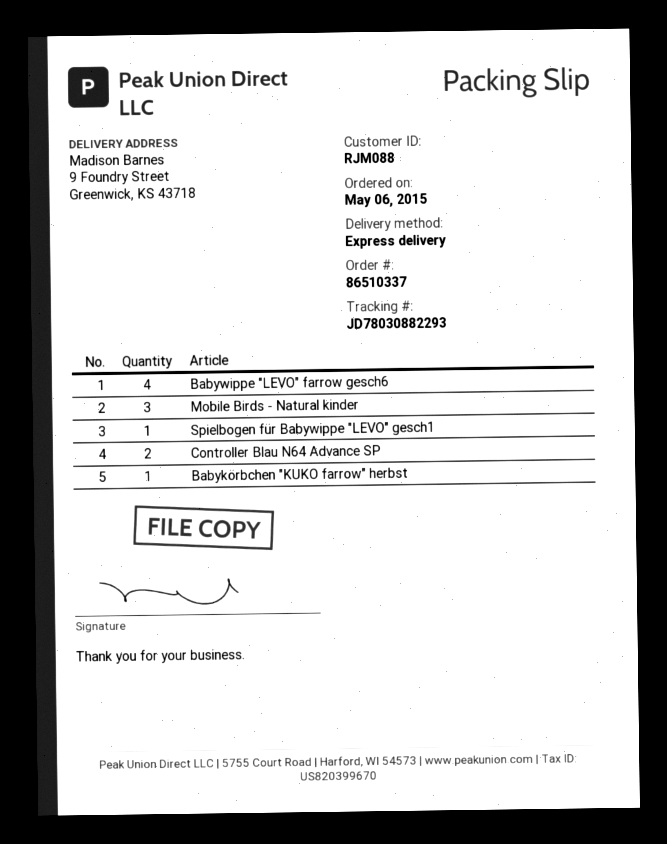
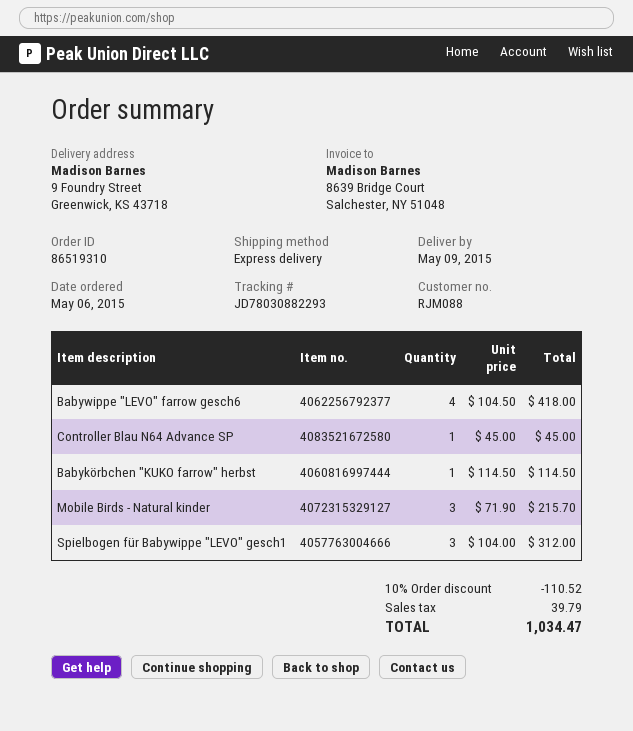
order number: 86510337 -> 86519310
Spielbogen für Babywippe "LEVO" gesch1: 1 -> 3
Controller Blau N64 Advance SP: 2 -> 1

